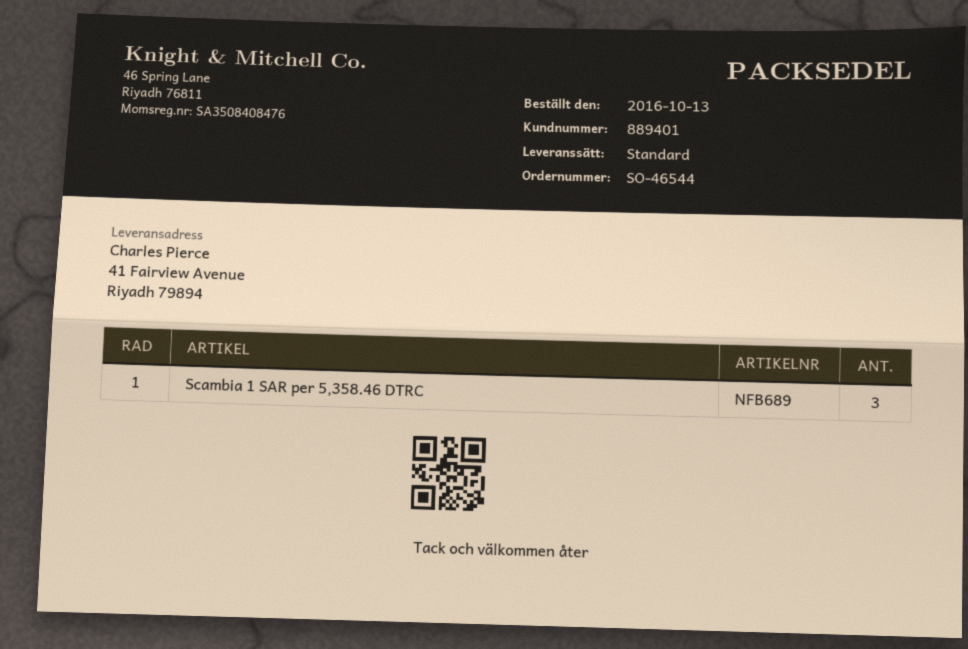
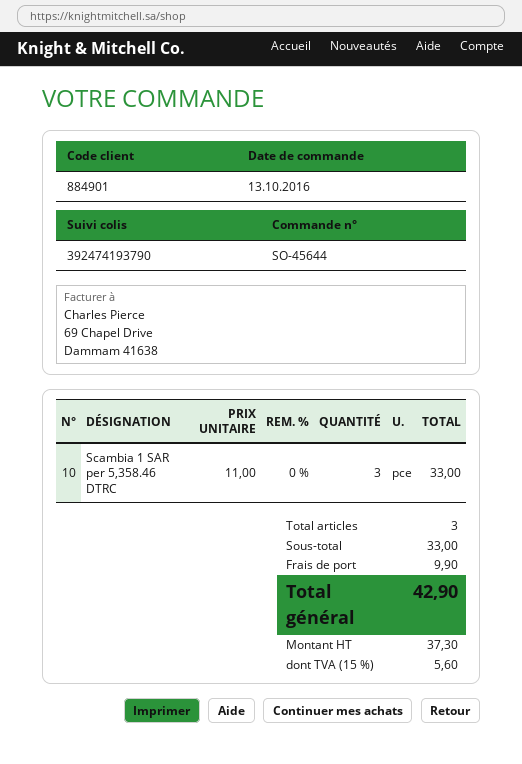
order number: SO-46544 -> SO-45644
customer number: 889401 -> 884901

